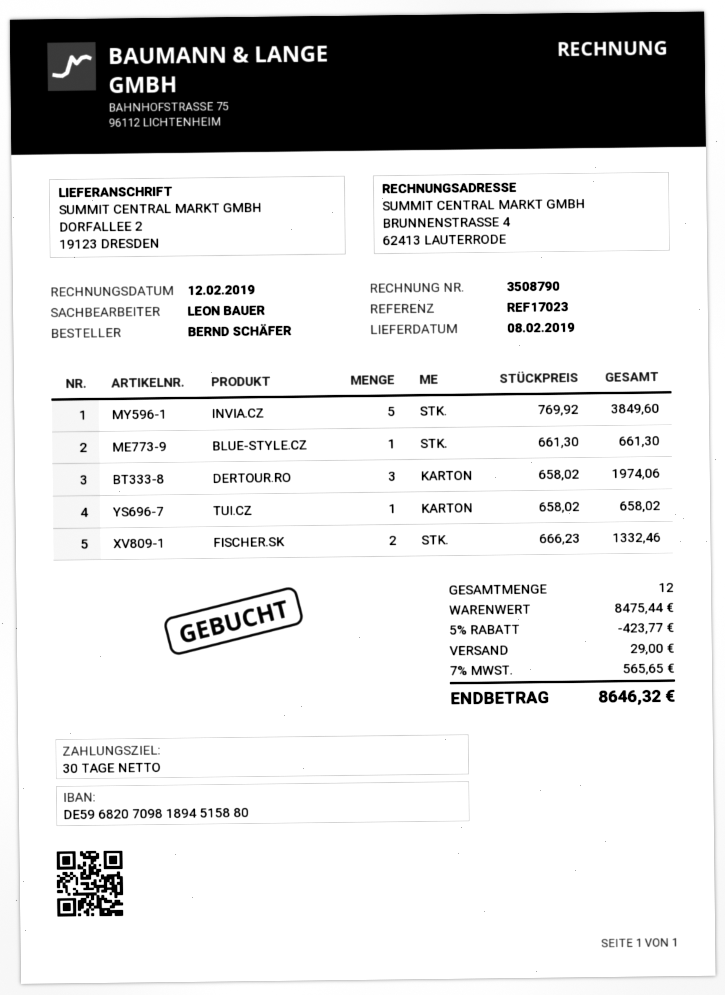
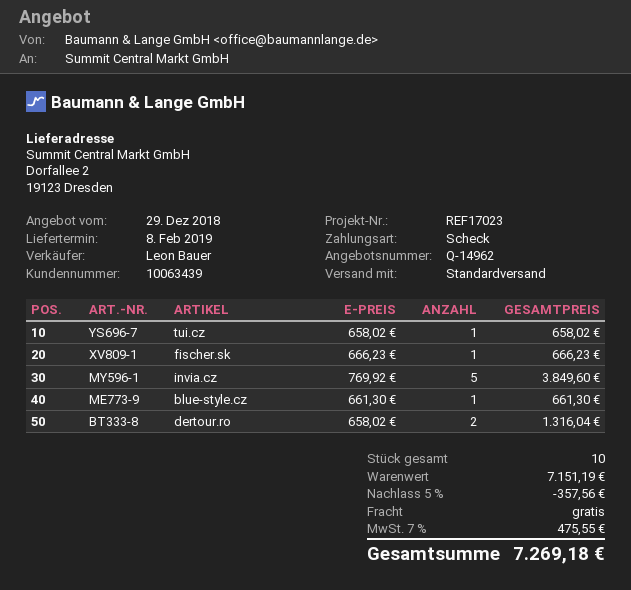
DERTOUR.RO: 3 x 658.02 = 1974.06 -> 2 x 658.02 = 1316.04
FISCHER.SK: 2 x 666.23 = 1332.46 -> 1 x 666.23 = 666.23
total quantity: 12 -> 10
subtotal: 8475.44 -> 7151.19
discount: 5% = 423.77 -> 5% = 357.56
shipping: 29.00 -> 0.00
tax: 7% = 565.65 -> 7% = 475.55
total: 8646.32 -> 7269.18

